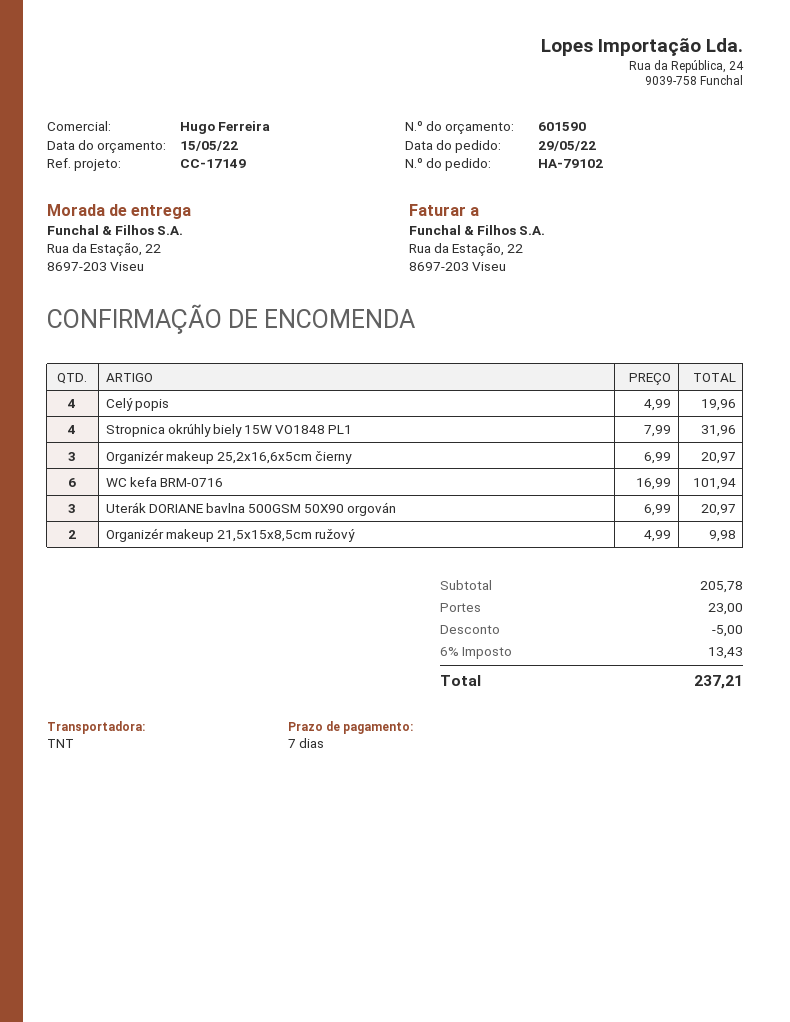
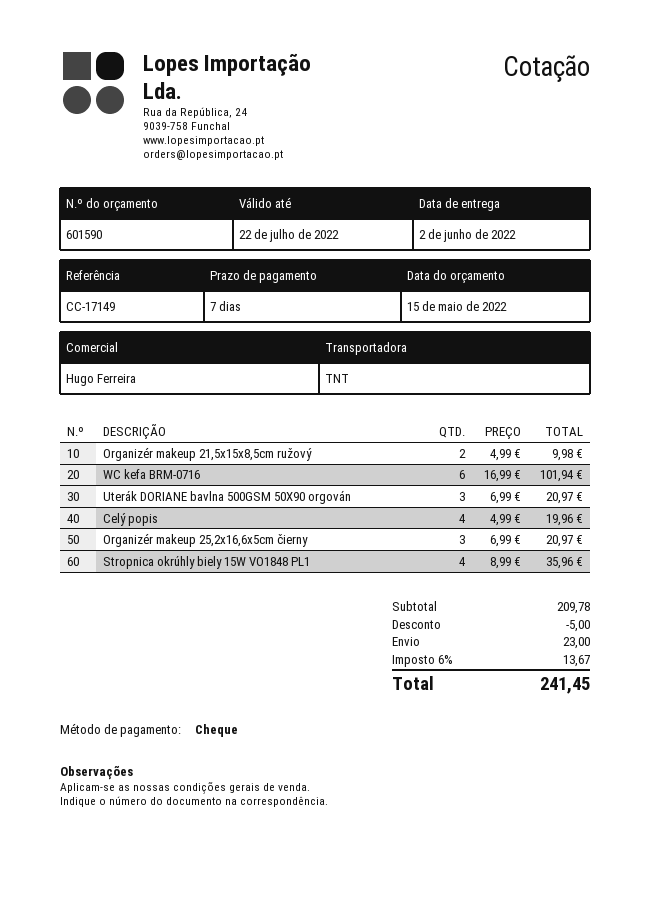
Stropnica okrúhly biely 15W VO1848 PL1: 4 x 7.99 = 31.96 -> 4 x 8.99 = 35.96
subtotal: 205.78 -> 209.78
tax: 6% = 13.43 -> 6% = 13.67
total: 237.21 -> 241.45

